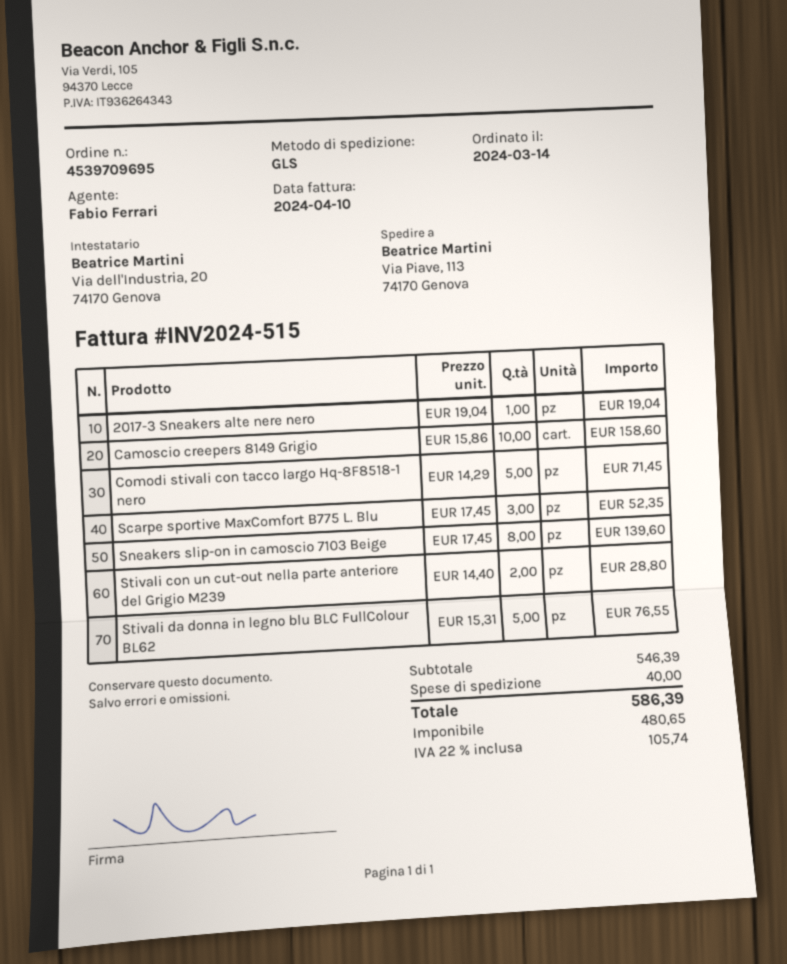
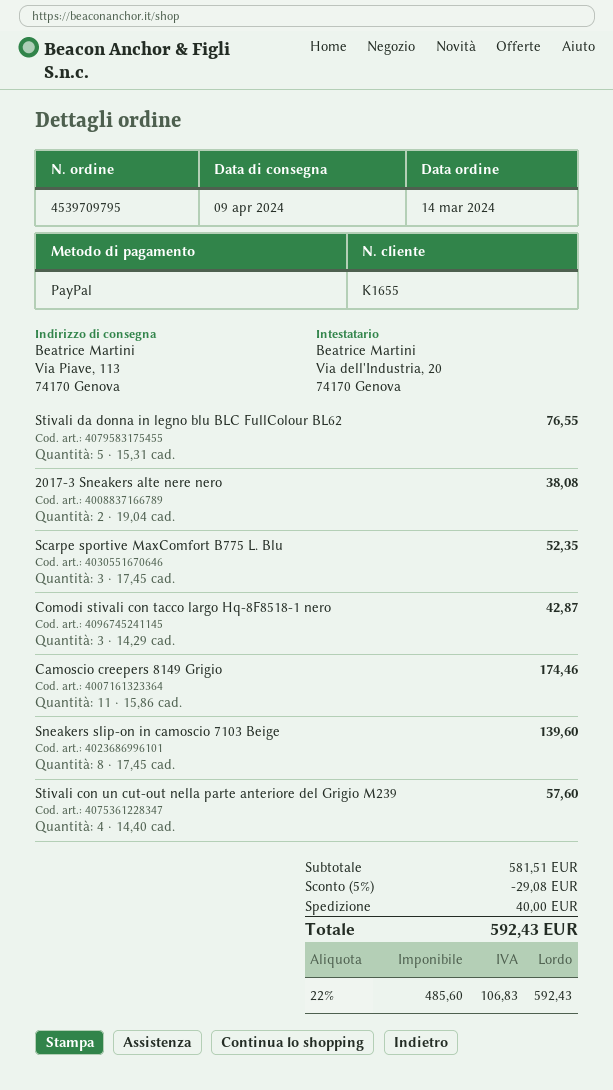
order number: 4539709695 -> 4539709795
2017-3 Sneakers alte nere nero: 1 x 19.04 = 19.04 -> 2 x 19.04 = 38.08
Camoscio creepers 8149 Grigio: 10 x 15.86 = 158.60 -> 11 x 15.86 = 174.46
Comodi stivali con tacco largo Hq-8F8518-1 nero: 5 x 14.29 = 71.45 -> 3 x 14.29 = 42.87
Stivali con un cut-out nella parte anteriore del Grigio M239: 2 x 14.40 = 28.80 -> 4 x 14.40 = 57.60
subtotal: 546.39 -> 581.51
discount: none -> 5% = 29.08
net: 480.65 -> 485.60
tax: 22% = 105.74 -> 22% = 106.83
total: 586.39 -> 592.43

